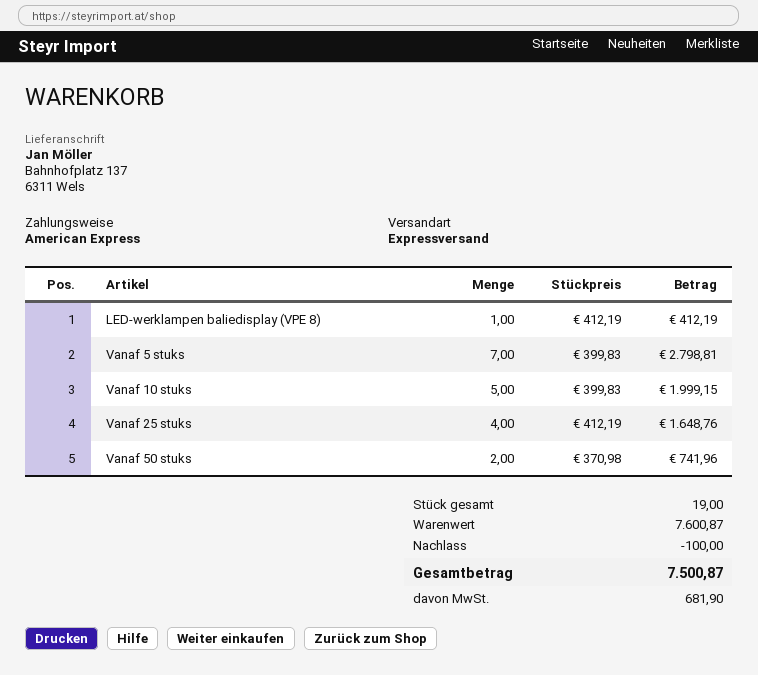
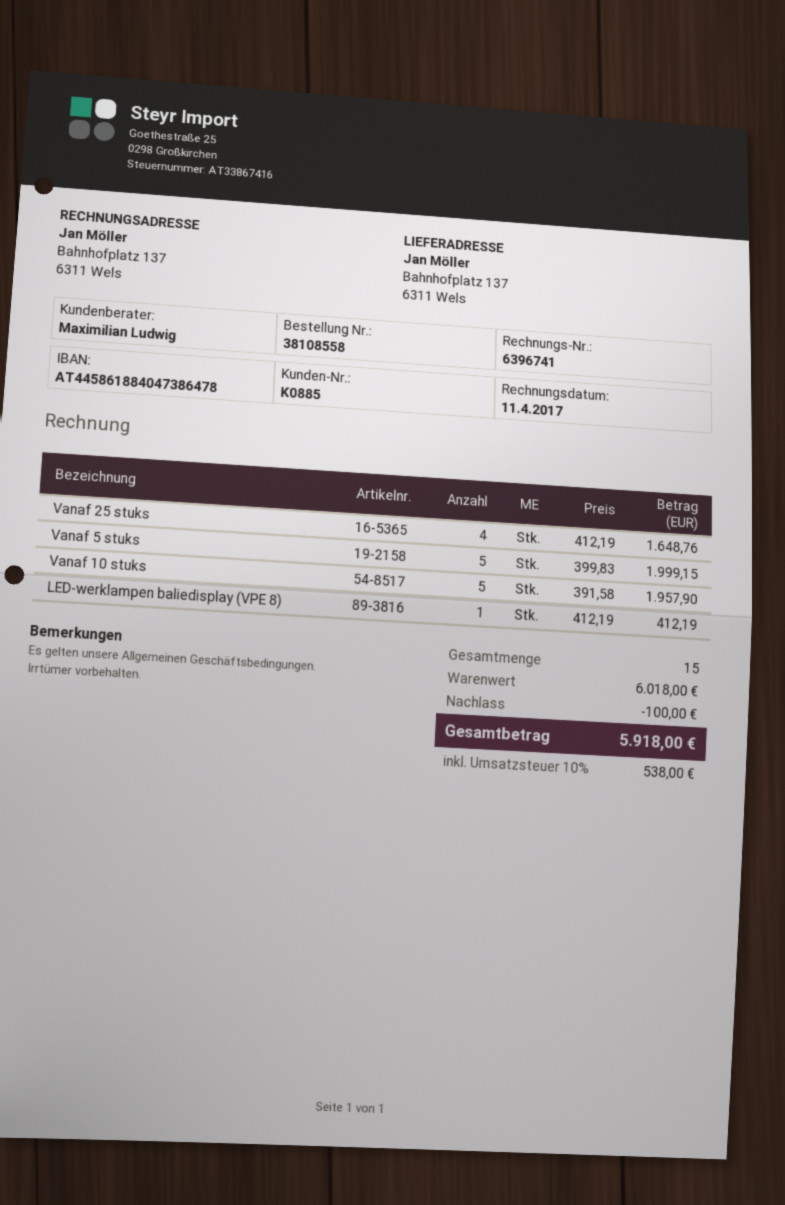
Vanaf 5 stuks: 7 x 399.83 = 2798.81 -> 5 x 399.83 = 1999.15
Vanaf 10 stuks: 5 x 399.83 = 1999.15 -> 5 x 391.58 = 1957.90
Vanaf 50 stuks: 2 x 370.98 = 741.96 -> none
total quantity: 19 -> 15
subtotal: 7600.87 -> 6018.00
tax: 681.90 -> 538.00
total: 7500.87 -> 5918.00

